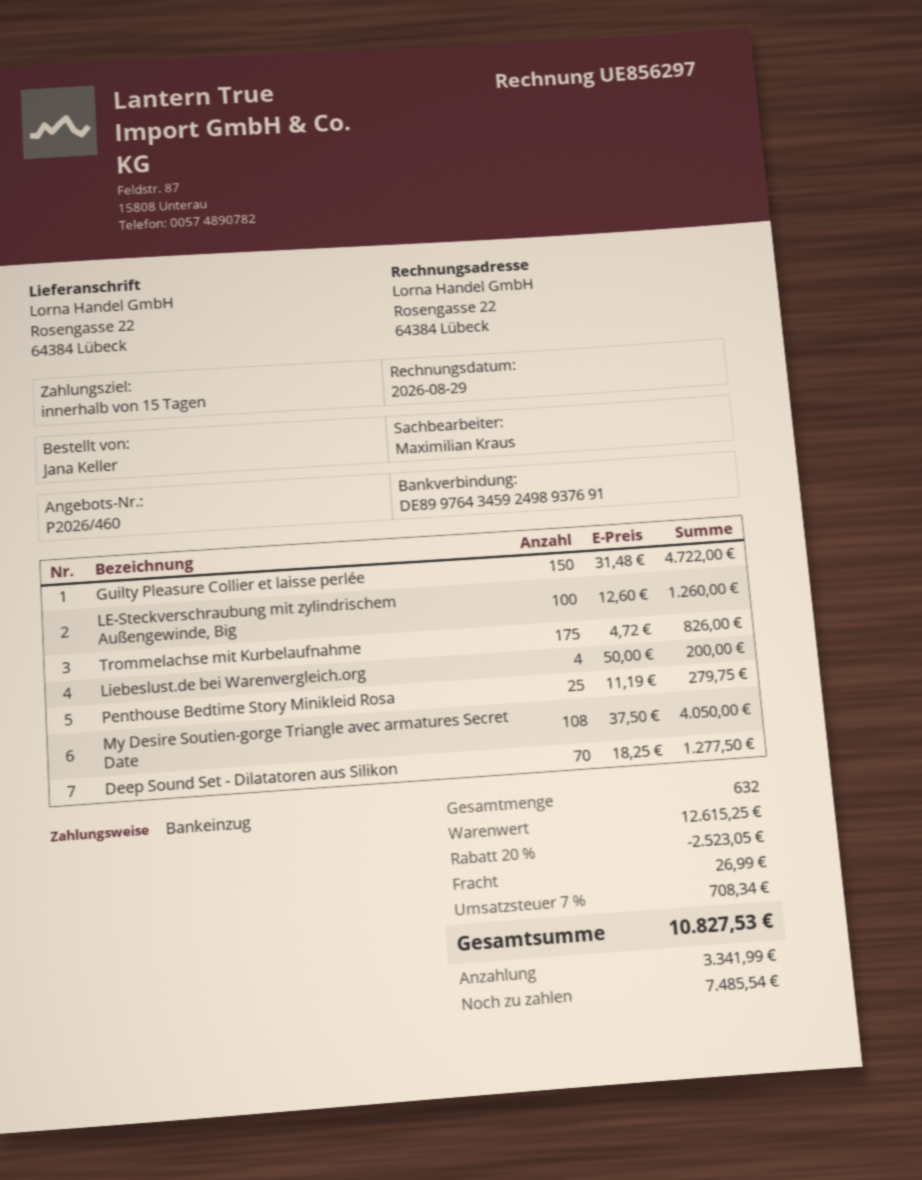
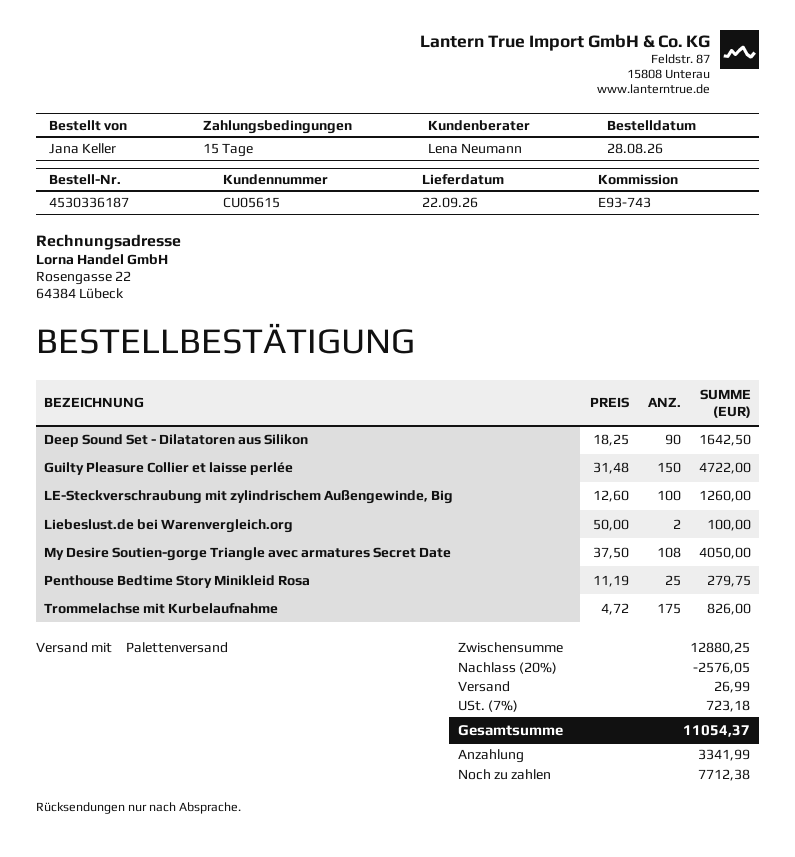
sales rep: Maximilian Kraus -> Lena Neumann
Liebeslust.de bei Warenvergleich.org: 4 x 50.00 = 200.00 -> 2 x 50.00 = 100.00
Deep Sound Set - Dilatatoren aus Silikon: 70 x 18.25 = 1277.50 -> 90 x 18.25 = 1642.50
subtotal: 12615.25 -> 12880.25
discount: 20% = 2523.05 -> 20% = 2576.05
tax: 7% = 708.34 -> 7% = 723.18
total: 10827.53 -> 11054.37
balance: 7485.54 -> 7712.38

